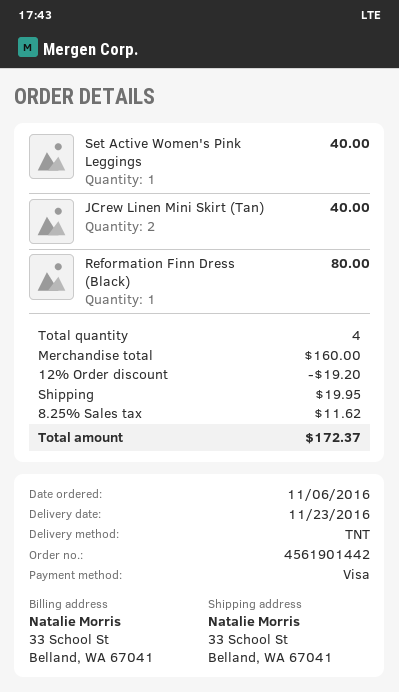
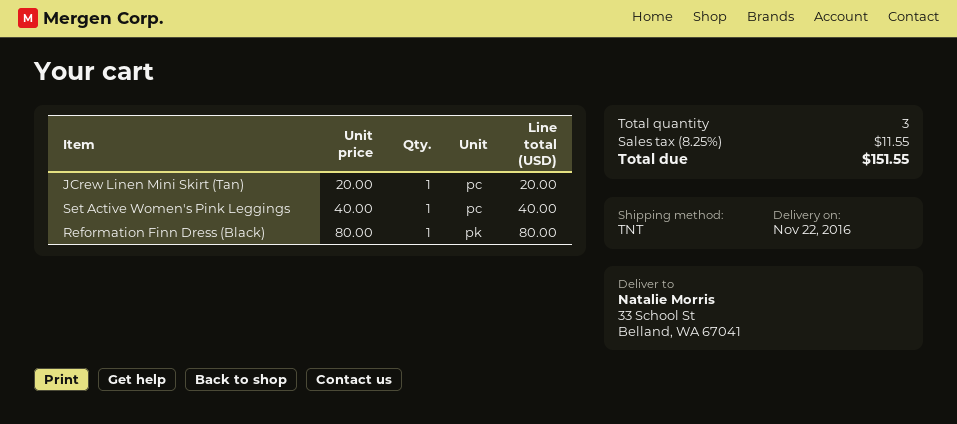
delivery date: 2016-11-23 -> 2016-11-22
JCrew Linen Mini Skirt (Tan): 2 for 40.00 -> 1 for 20.00
total quantity: 4 -> 3
discount: 12% = 19.20 -> none
shipping: 19.95 -> none
tax: 8.25% = 11.62 -> 8.25% = 11.55
total: 172.37 -> 151.55

